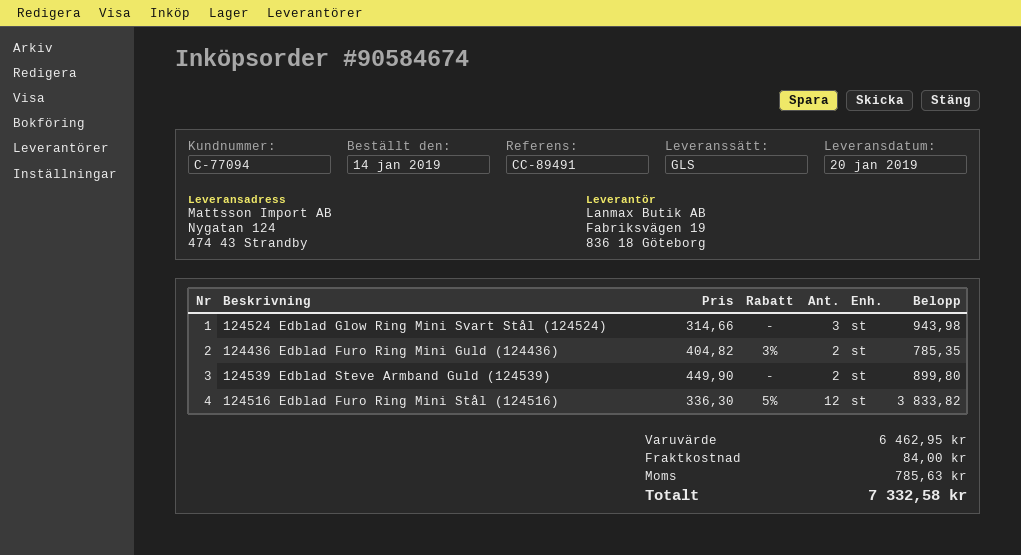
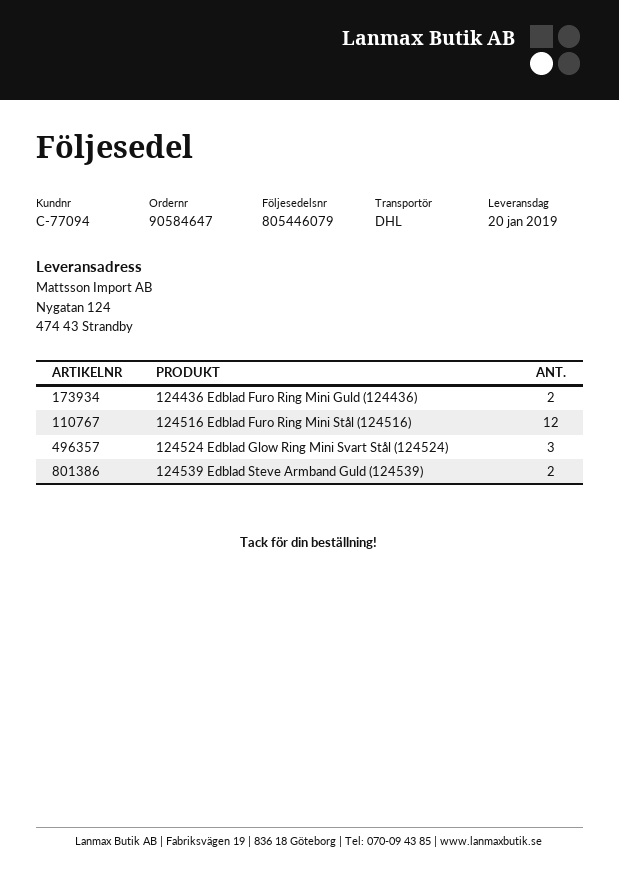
order number: 90584674 -> 90584647
shipping method: GLS -> DHL

